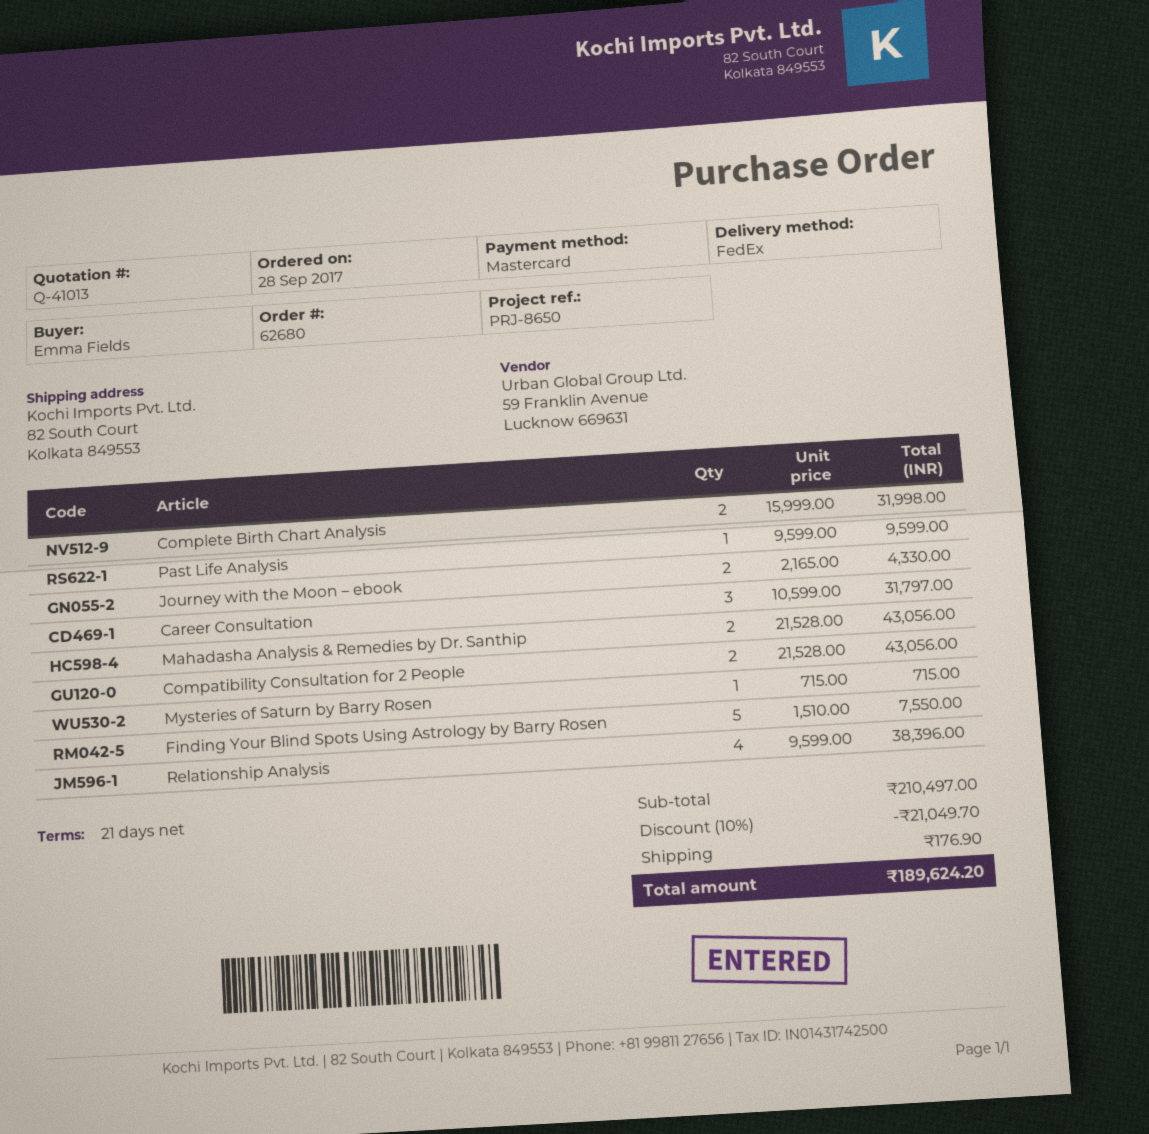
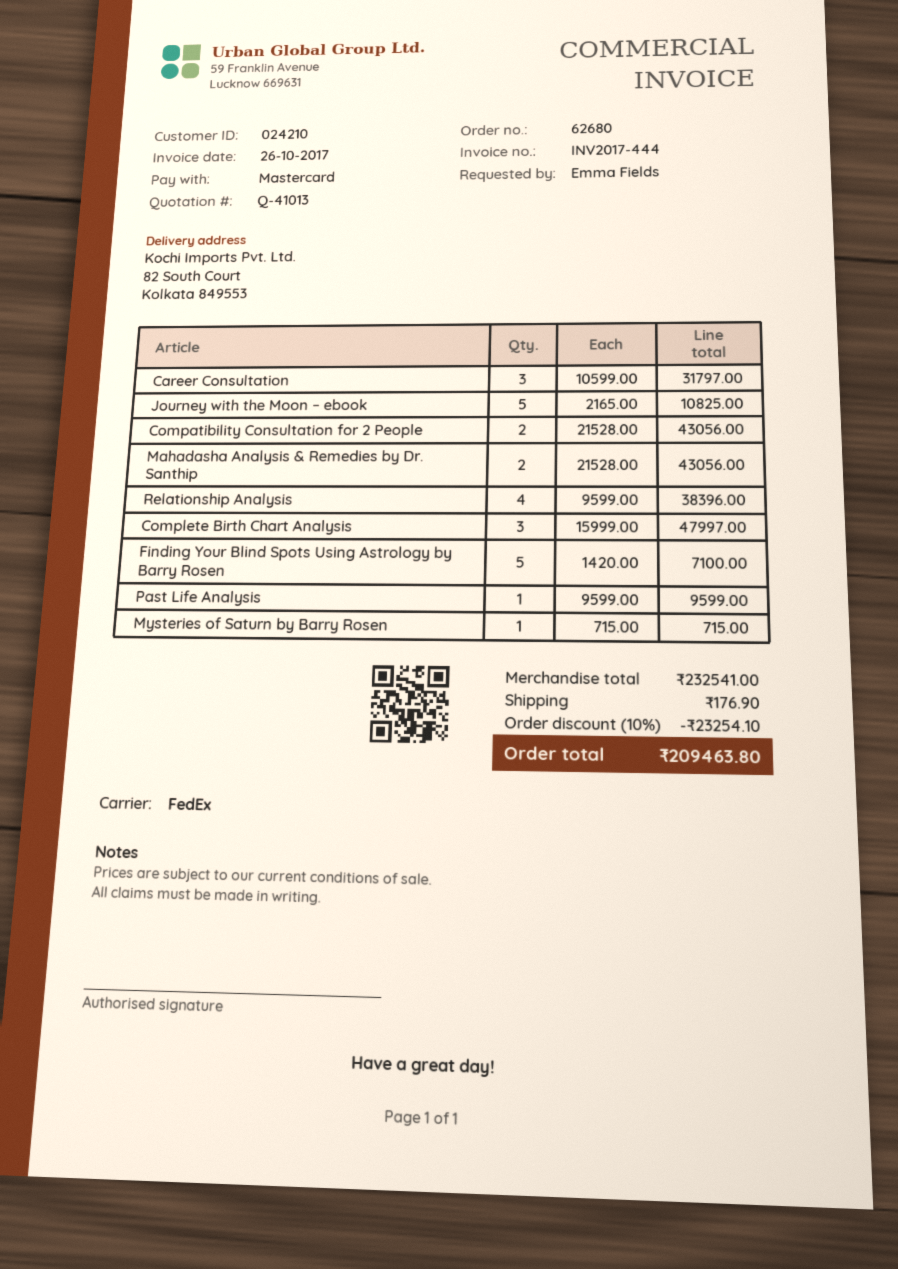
Complete Birth Chart Analysis: 2 x 15999.00 = 31998.00 -> 3 x 15999.00 = 47997.00
Journey with the Moon – ebook: 2 x 2165.00 = 4330.00 -> 5 x 2165.00 = 10825.00
Finding Your Blind Spots Using Astrology by Barry Rosen: 5 x 1510.00 = 7550.00 -> 5 x 1420.00 = 7100.00
subtotal: 210497.00 -> 232541.00
discount: 10% = 21049.70 -> 10% = 23254.10
total: 189624.20 -> 209463.80

